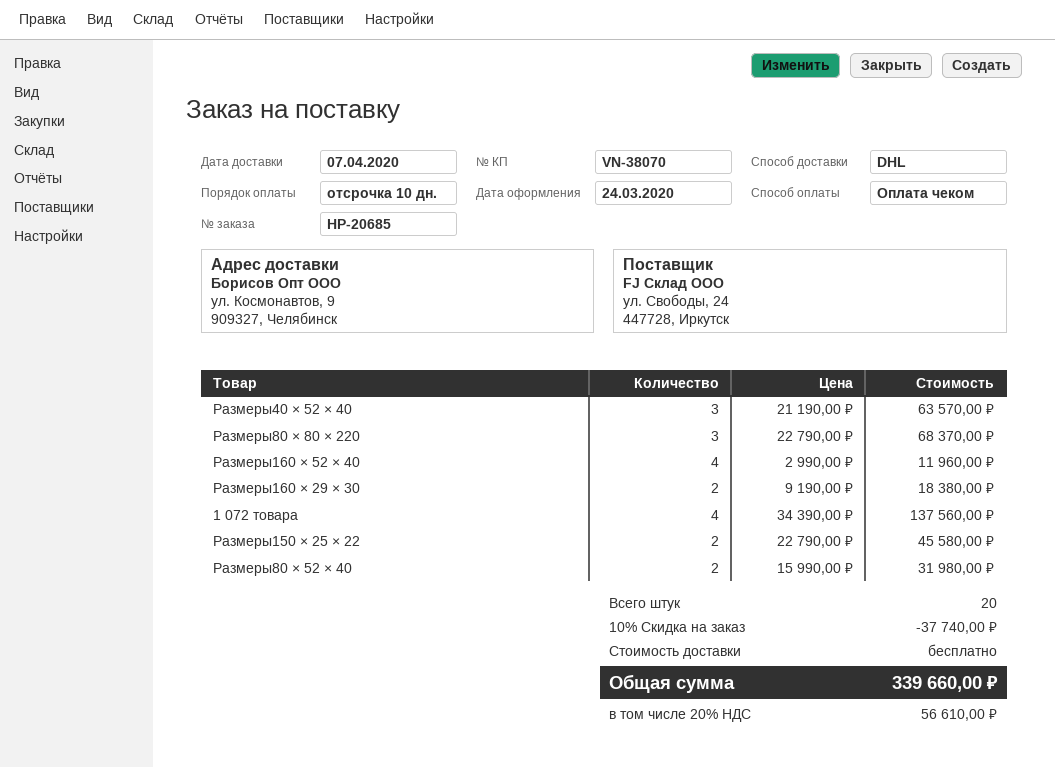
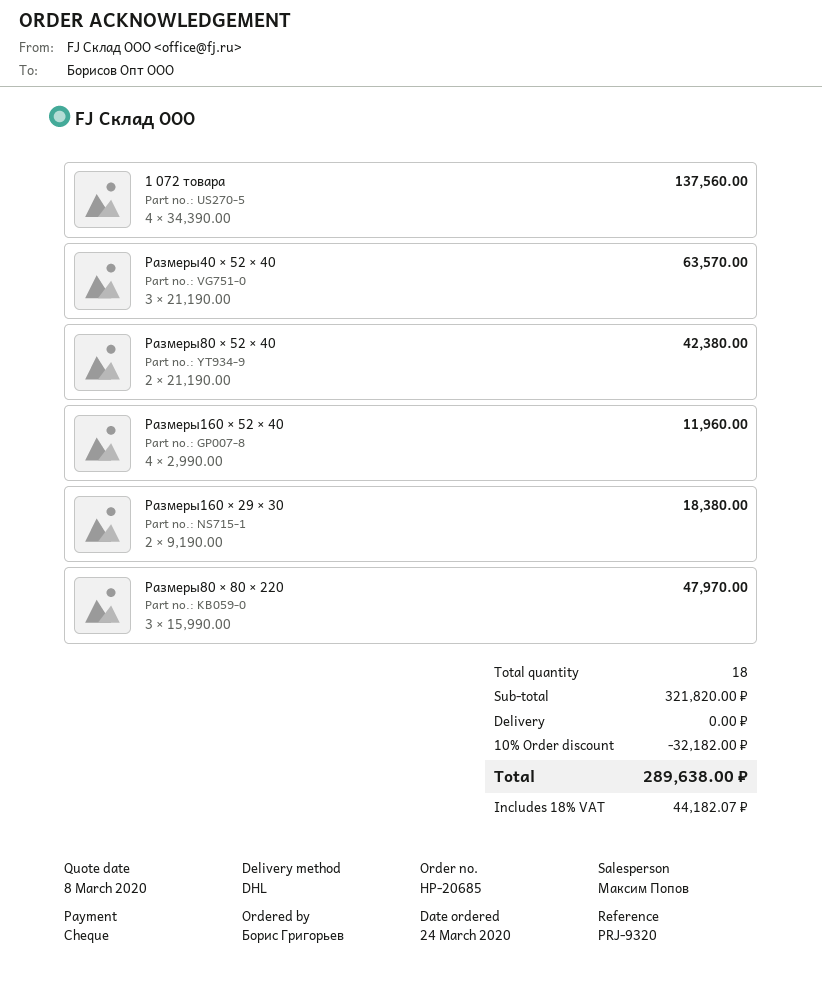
Размеры80 × 80 × 220: 3 x 22790.00 = 68370.00 -> 3 x 15990.00 = 47970.00
Размеры150 × 25 × 22: 2 x 22790.00 = 45580.00 -> none
Размеры80 × 52 × 40: 2 x 15990.00 = 31980.00 -> 2 x 21190.00 = 42380.00
total quantity: 20 -> 18
discount: 10% = 37740.00 -> 10% = 32182.00
tax: 20% = 56610.00 -> 18% = 44182.07
total: 339660.00 -> 289638.00

